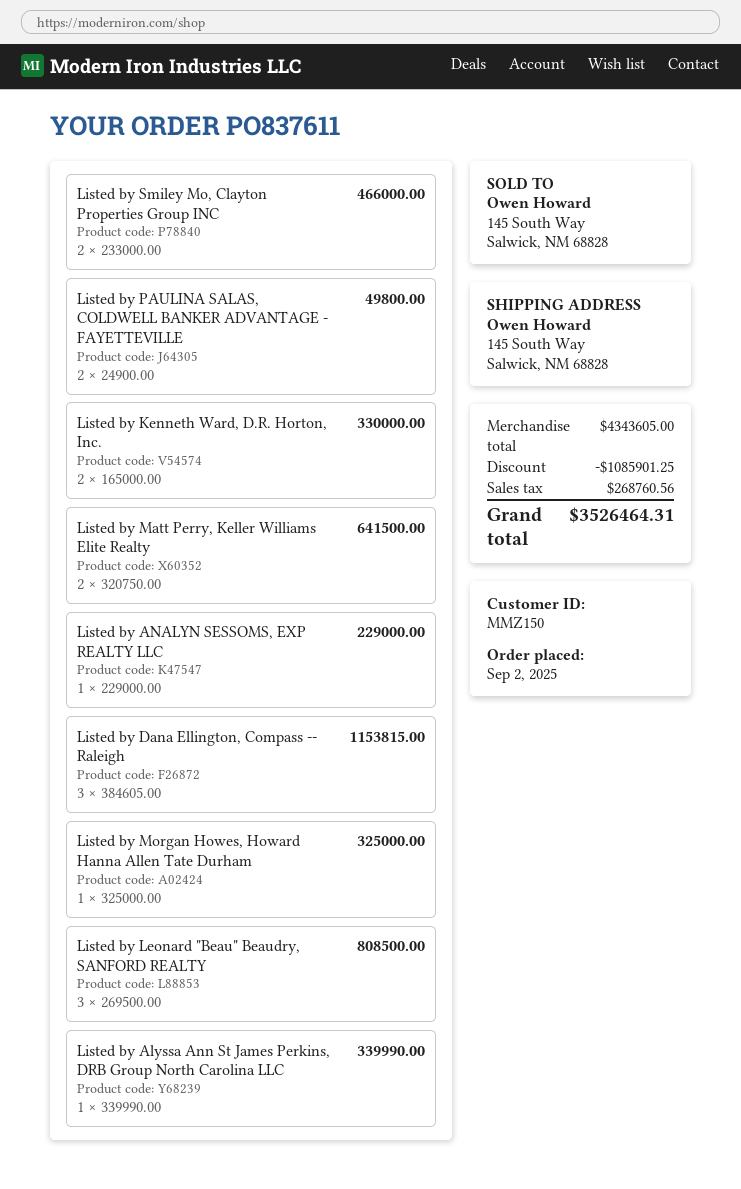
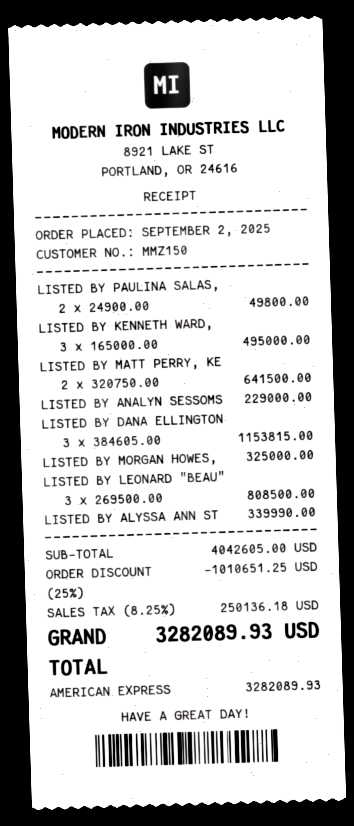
Listed by Smiley Mo, Clayton Properties Group INC: 2 x 233000.00 = 466000.00 -> none
Listed by Kenneth Ward, D.R. Horton, Inc.: 2 x 165000.00 = 330000.00 -> 3 x 165000.00 = 495000.00
subtotal: 4343605.00 -> 4042605.00
discount: 1085901.25 -> 1010651.25
tax: 268760.56 -> 250136.18
total: 3526464.31 -> 3282089.93

